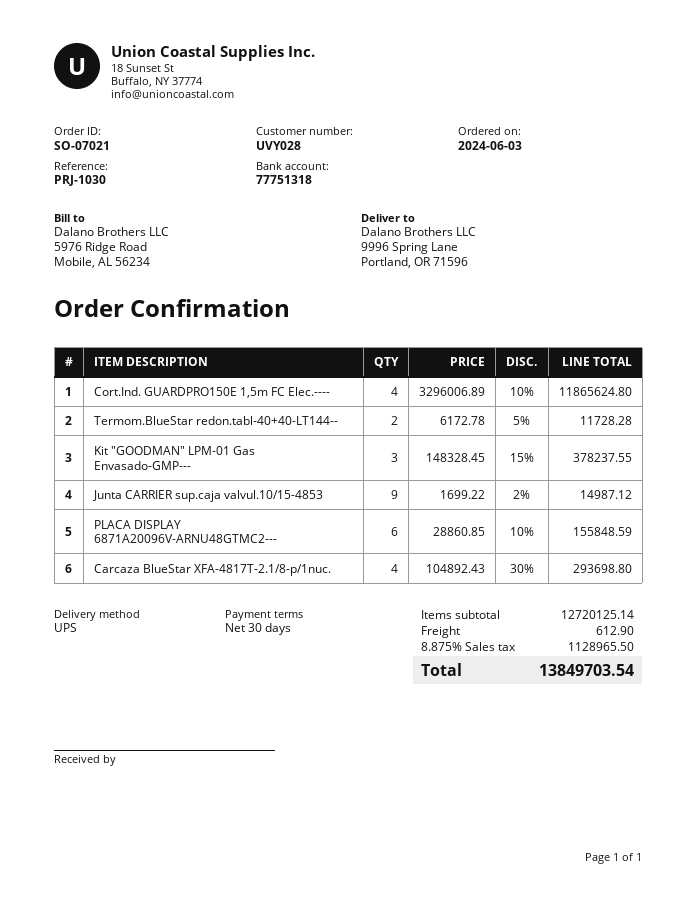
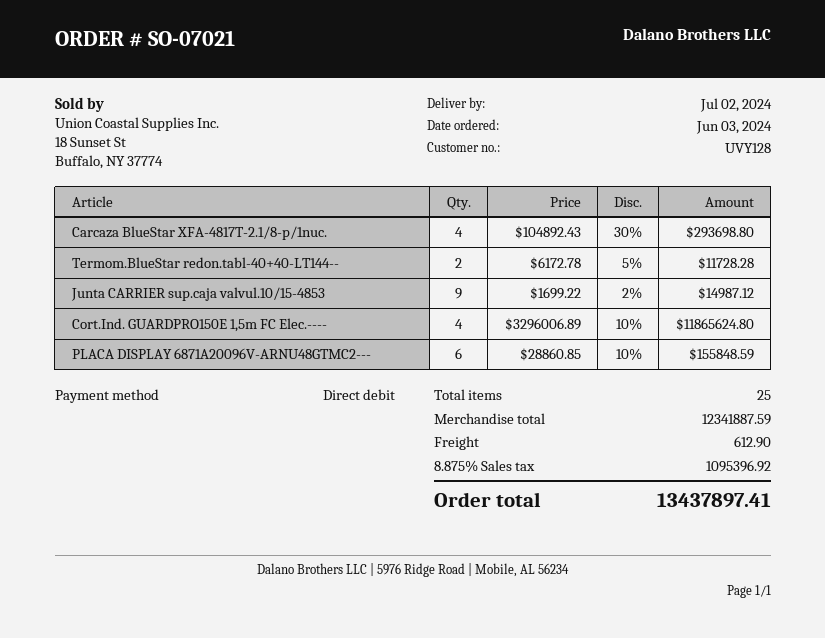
customer number: UVY028 -> UVY128
Kit "GOODMAN" LPM-01 Gas Envasado-GMP---: 3 x 148328.45 - 15% = 378237.55 -> none
subtotal: 12720125.14 -> 12341887.59
tax: 8.875% = 1128965.50 -> 8.875% = 1095396.92
total: 13849703.54 -> 13437897.41

